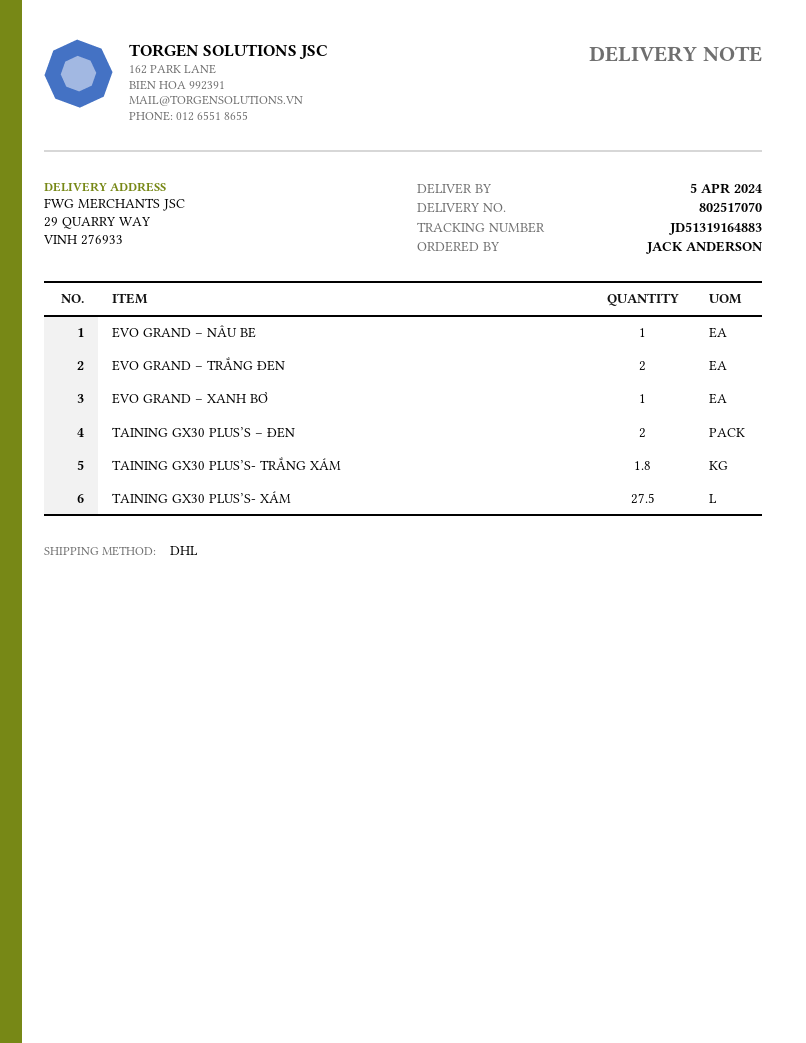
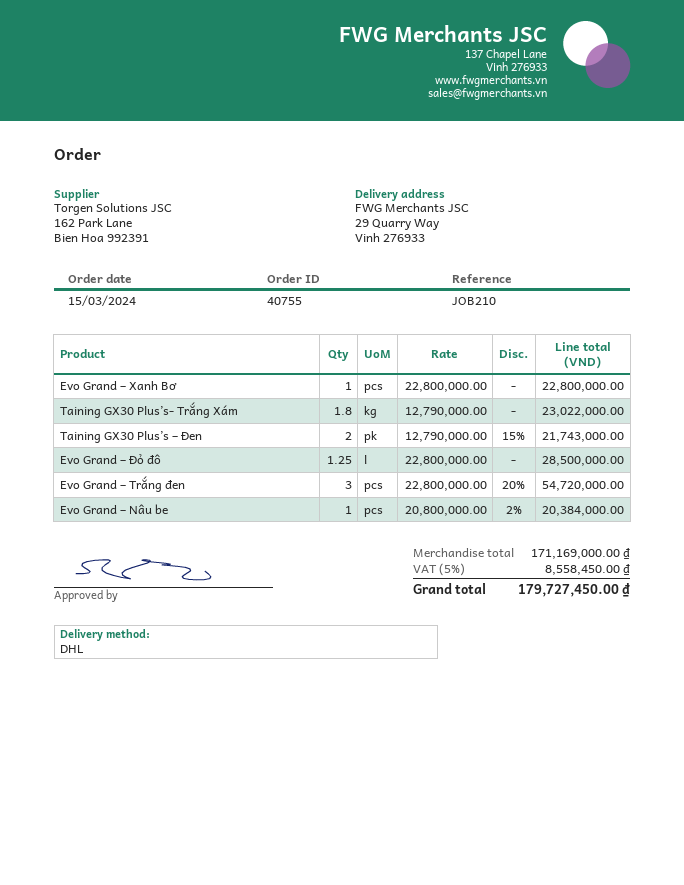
EVO GRAND – TRẮNG ĐEN: 2 -> 3
TAINING GX30 PLUS’S- XÁM: 27.5 -> none
Evo Grand – Đỏ đô: none -> 1.25

